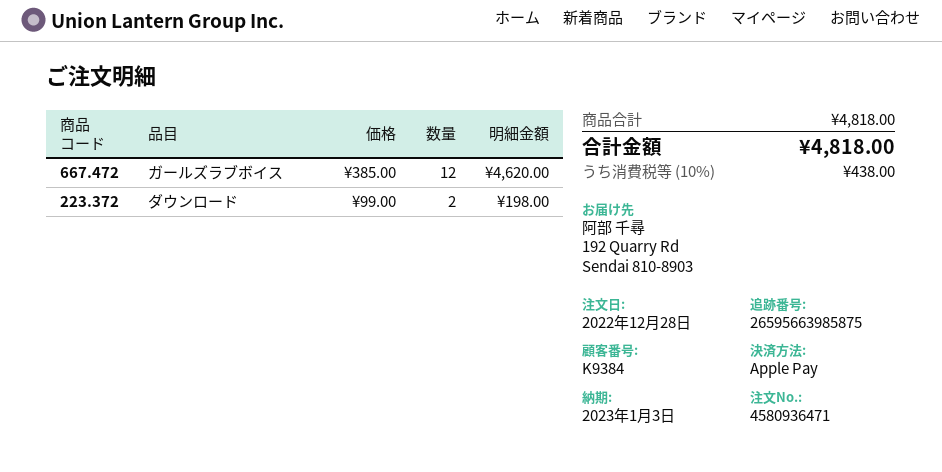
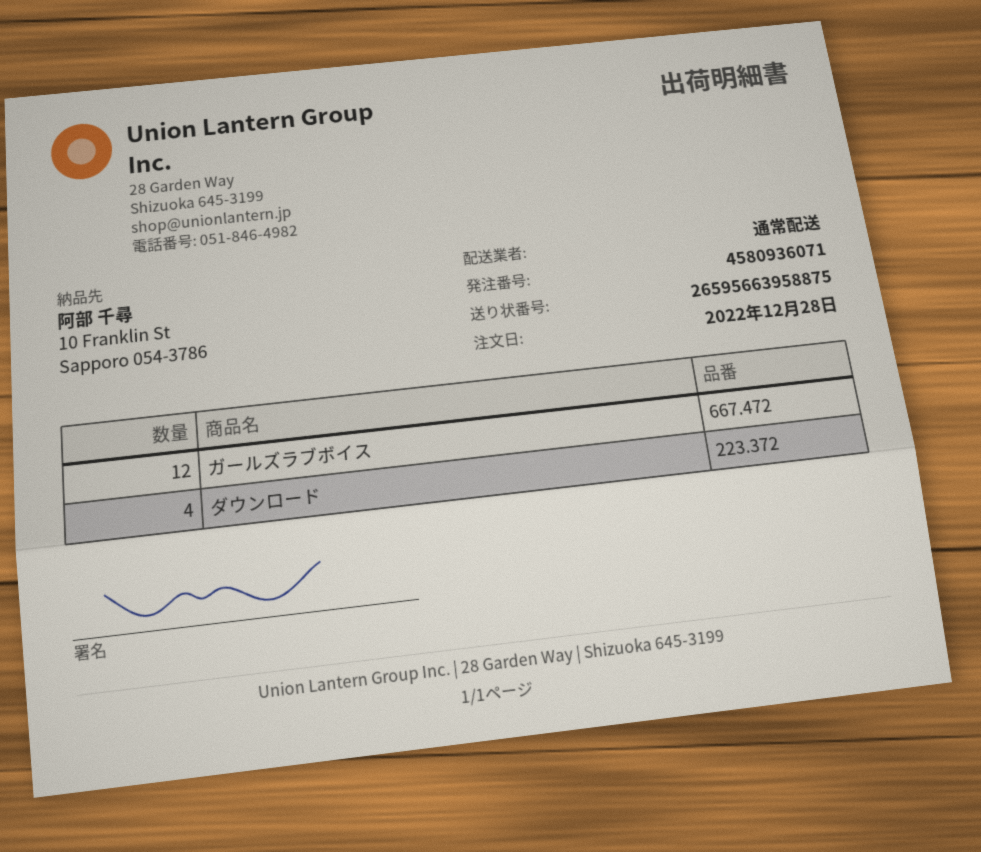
order number: 4580936471 -> 4580936071
tracking number: 26595663985875 -> 26595663958875
ship to: 192 Quarry Rd, Sendai 810-8903 -> 10 Franklin St, Sapporo 054-3786
ダウンロード: 2 -> 4

